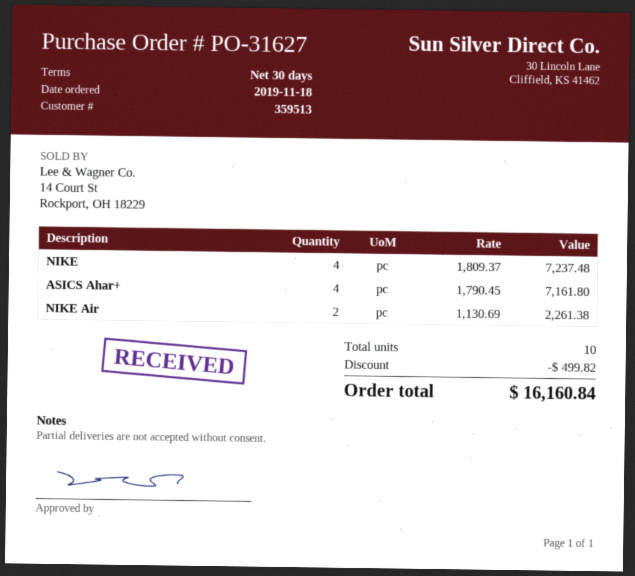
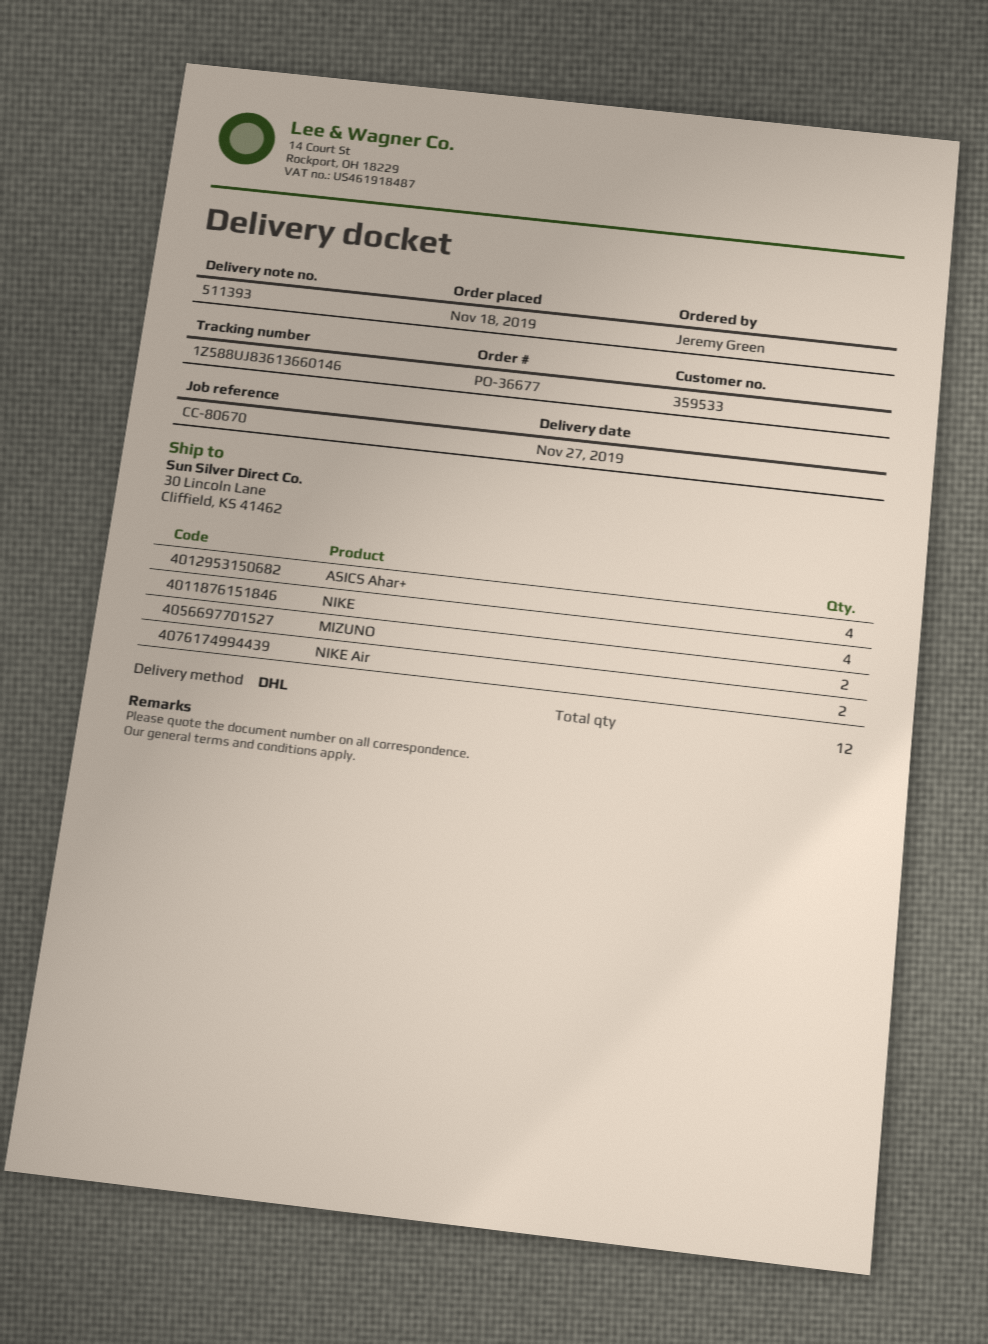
order number: PO-31627 -> PO-36677
customer number: 359513 -> 359533
MIZUNO: none -> 2
total quantity: 10 -> 12

